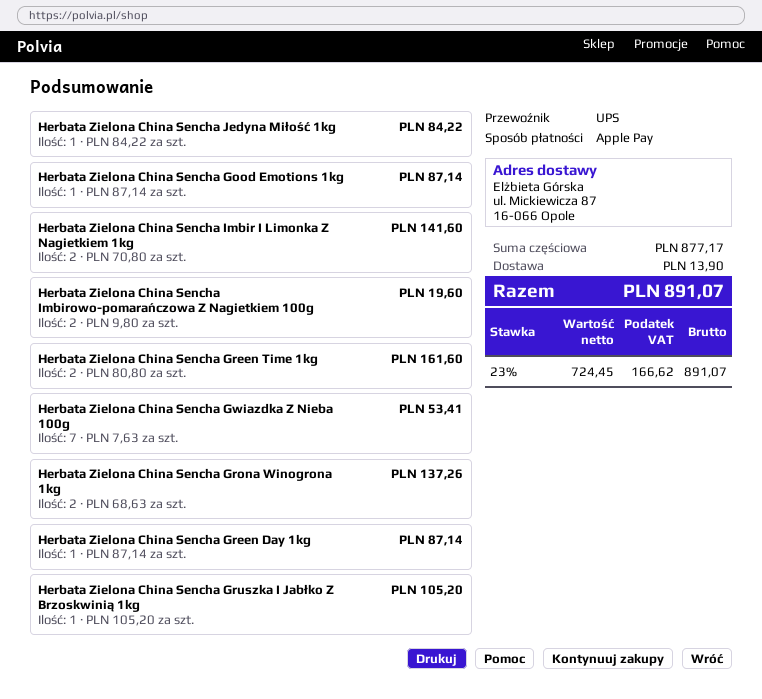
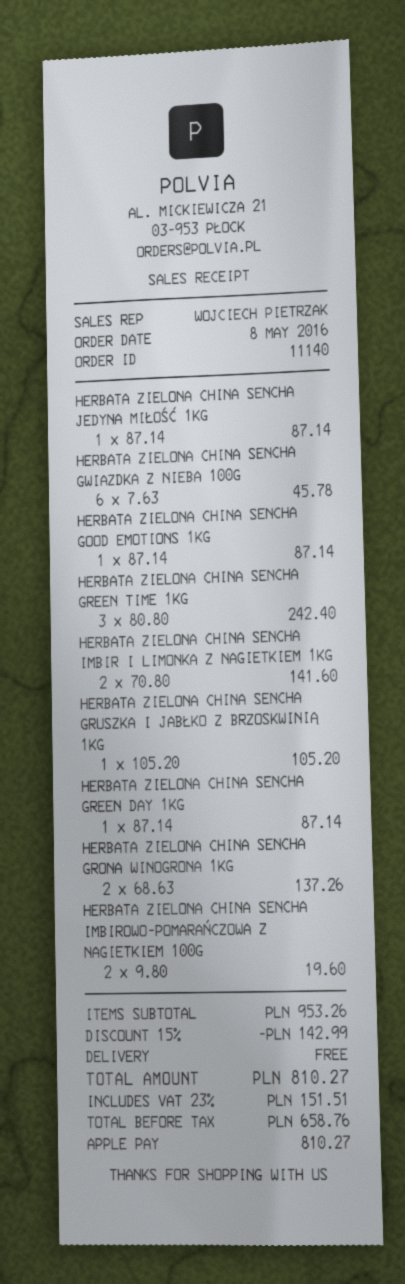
Herbata Zielona China Sencha Jedyna Miłość 1kg: 1 x 84.22 = 84.22 -> 1 x 87.14 = 87.14
Herbata Zielona China Sencha Green Time 1kg: 2 x 80.80 = 161.60 -> 3 x 80.80 = 242.40
Herbata Zielona China Sencha Gwiazdka Z Nieba 100g: 7 x 7.63 = 53.41 -> 6 x 7.63 = 45.78
subtotal: 877.17 -> 953.26
discount: none -> 15% = 142.99
shipping: 13.90 -> 0.00
net: 724.45 -> 658.76
tax: 23% = 166.62 -> 23% = 151.51
total: 891.07 -> 810.27

